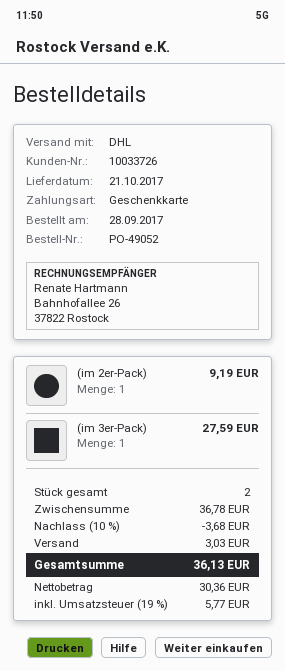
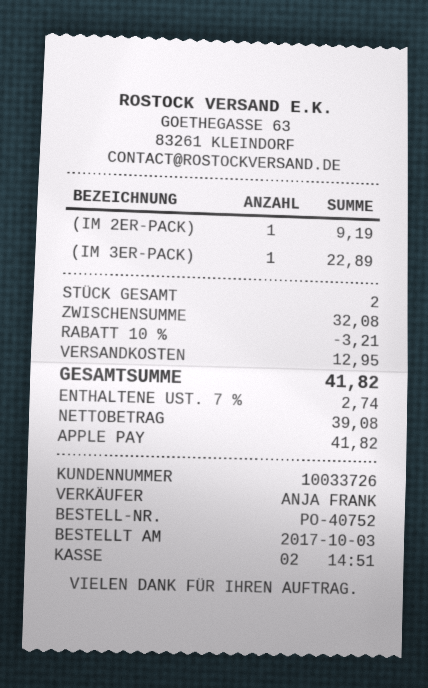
order number: PO-49052 -> PO-40752
order date: 2017-09-28 -> 2017-10-03
payment method: gift card -> Apple Pay
(im 3er-Pack): 1 for 27.59 -> 1 for 22.89
subtotal: 36.78 -> 32.08
discount: 10% = 3.68 -> 10% = 3.21
shipping: 3.03 -> 12.95
net: 30.36 -> 39.08
tax: 19% = 5.77 -> 7% = 2.74
total: 36.13 -> 41.82

